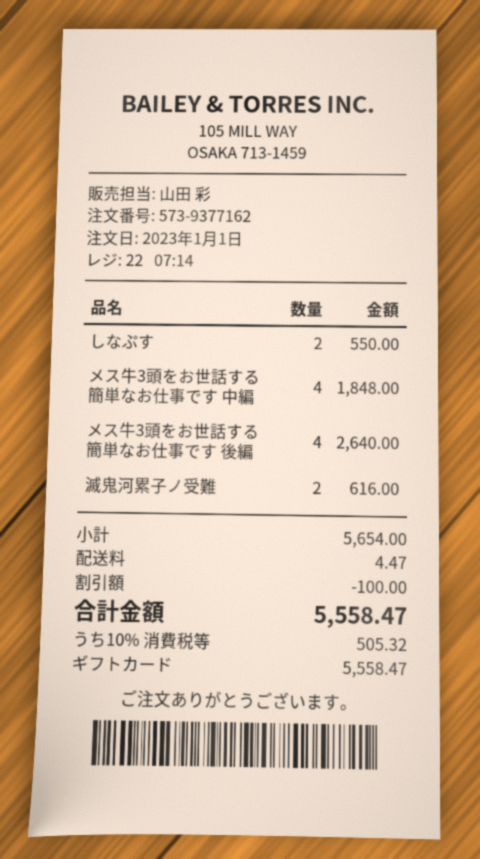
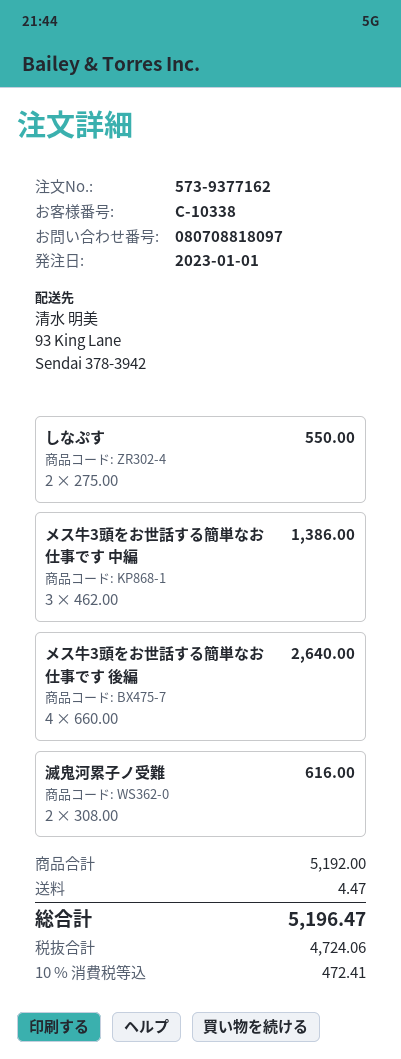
メス牛3頭をお世話する簡単なお仕事です 中編: 4 for 1848.00 -> 3 for 1386.00
subtotal: 5654.00 -> 5192.00
discount: 100.00 -> none
tax: 10% = 505.32 -> 10% = 472.41
total: 5558.47 -> 5196.47

